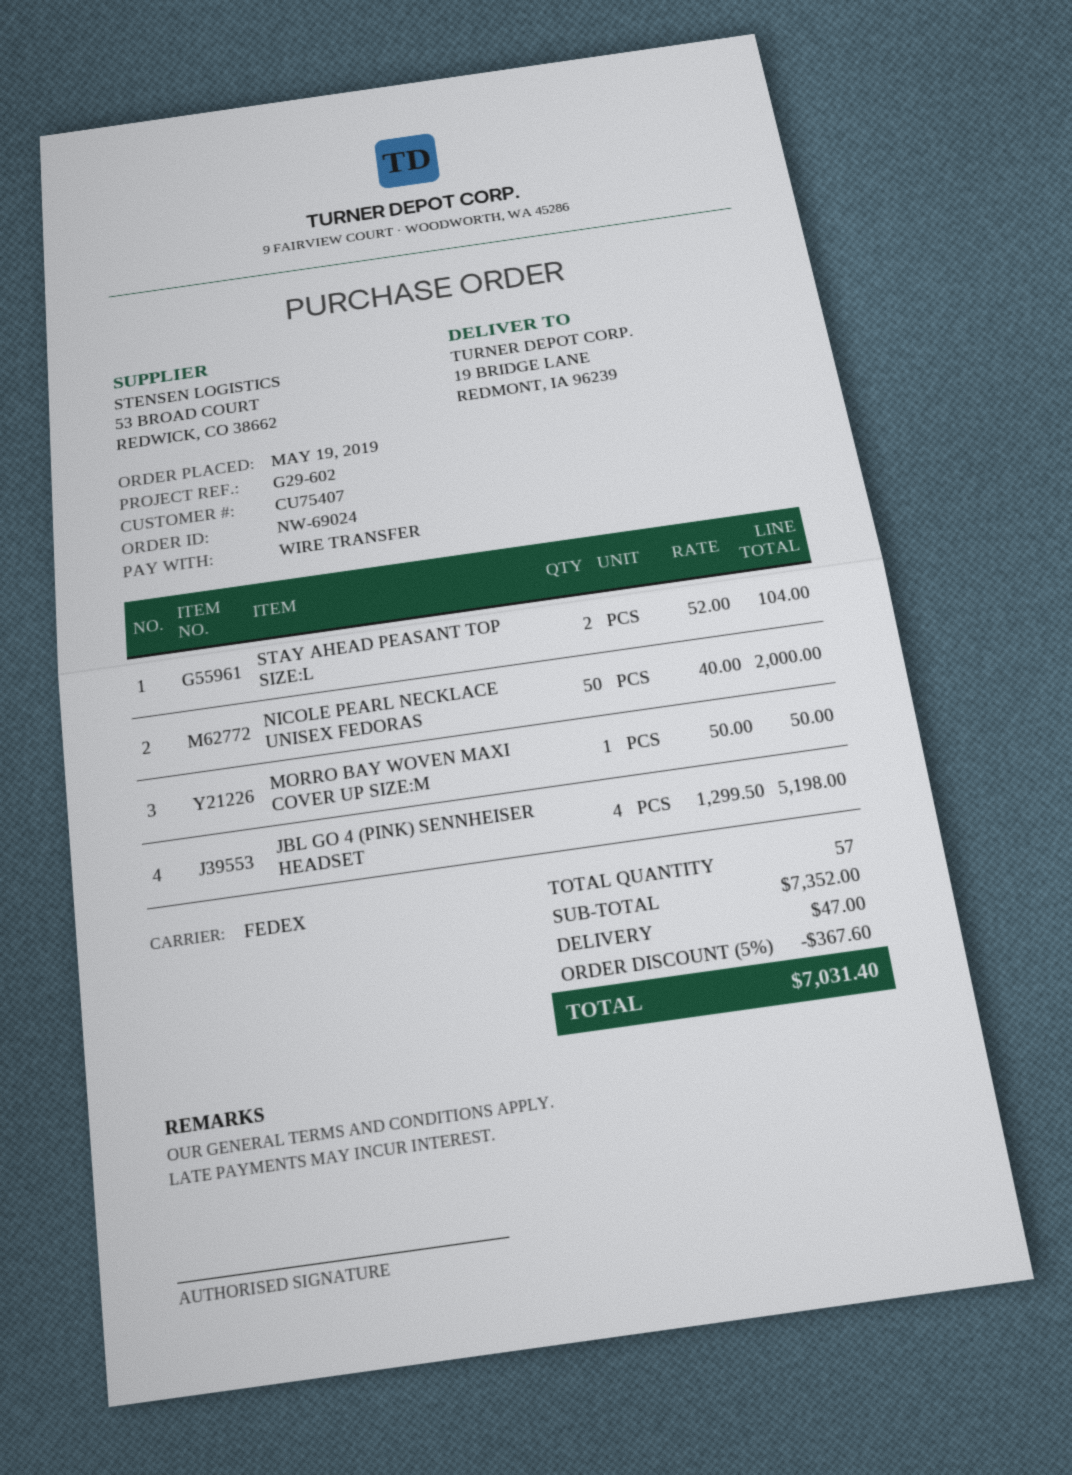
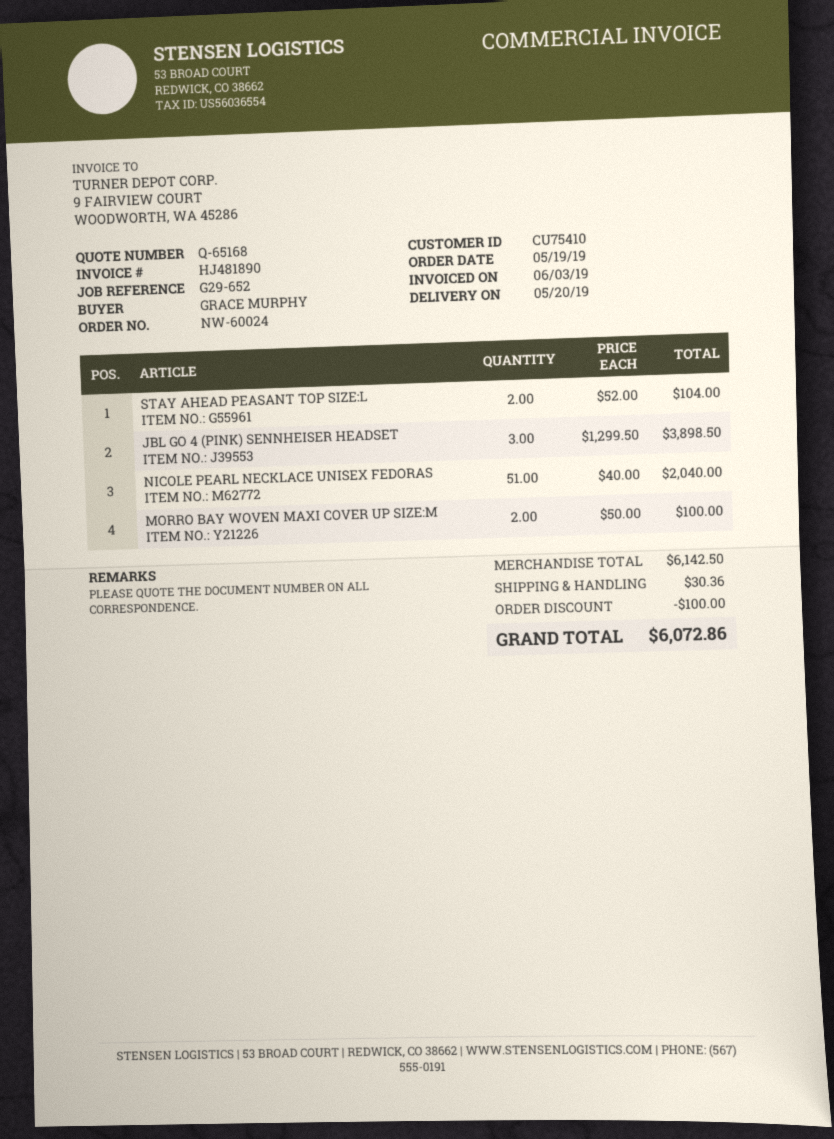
order number: NW-69024 -> NW-60024
customer number: CU75407 -> CU75410
reference: G29-602 -> G29-652
NICOLE PEARL NECKLACE UNISEX FEDORAS: 50 x 40.00 = 2000.00 -> 51 x 40.00 = 2040.00
MORRO BAY WOVEN MAXI COVER UP SIZE:M: 1 x 50.00 = 50.00 -> 2 x 50.00 = 100.00
JBL GO 4 (PINK) SENNHEISER HEADSET: 4 x 1299.50 = 5198.00 -> 3 x 1299.50 = 3898.50
subtotal: 7352.00 -> 6142.50
discount: 367.60 -> 100.00
shipping: 47.00 -> 30.36
total: 7031.40 -> 6072.86

